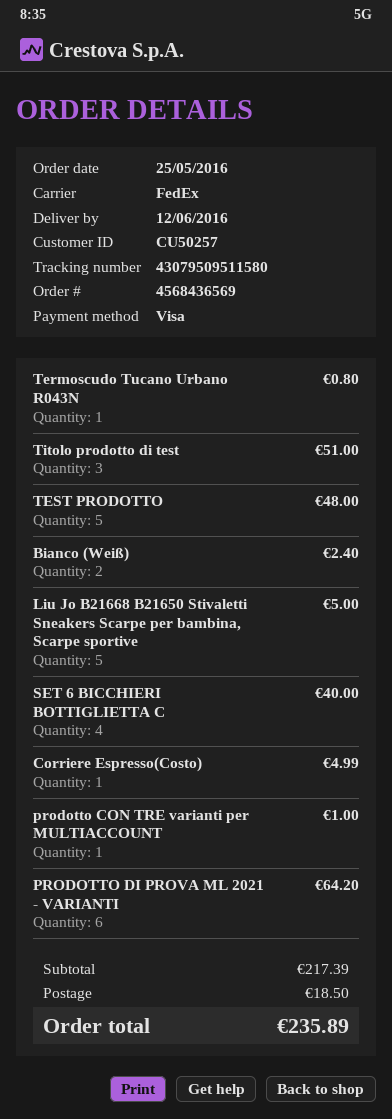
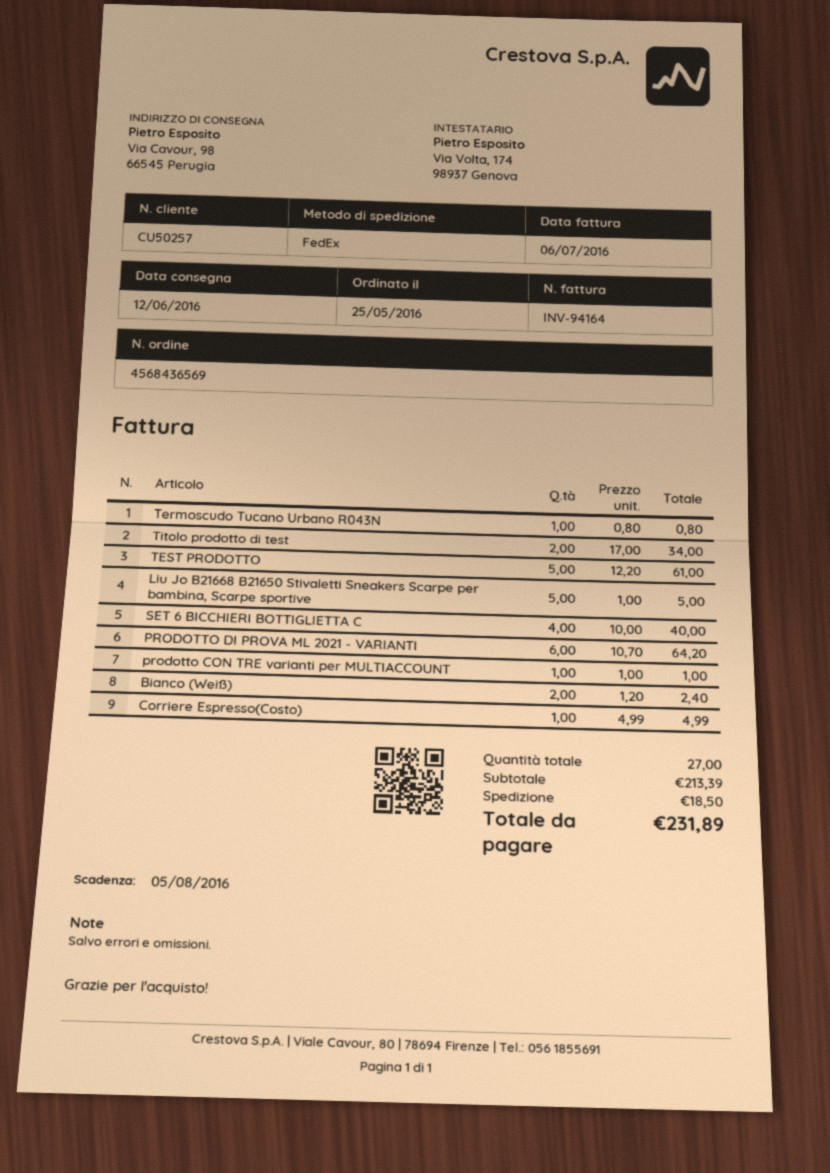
Titolo prodotto di test: 3 for 51.00 -> 2 for 34.00
TEST PRODOTTO: 5 for 48.00 -> 5 for 61.00
subtotal: 217.39 -> 213.39
total: 235.89 -> 231.89

